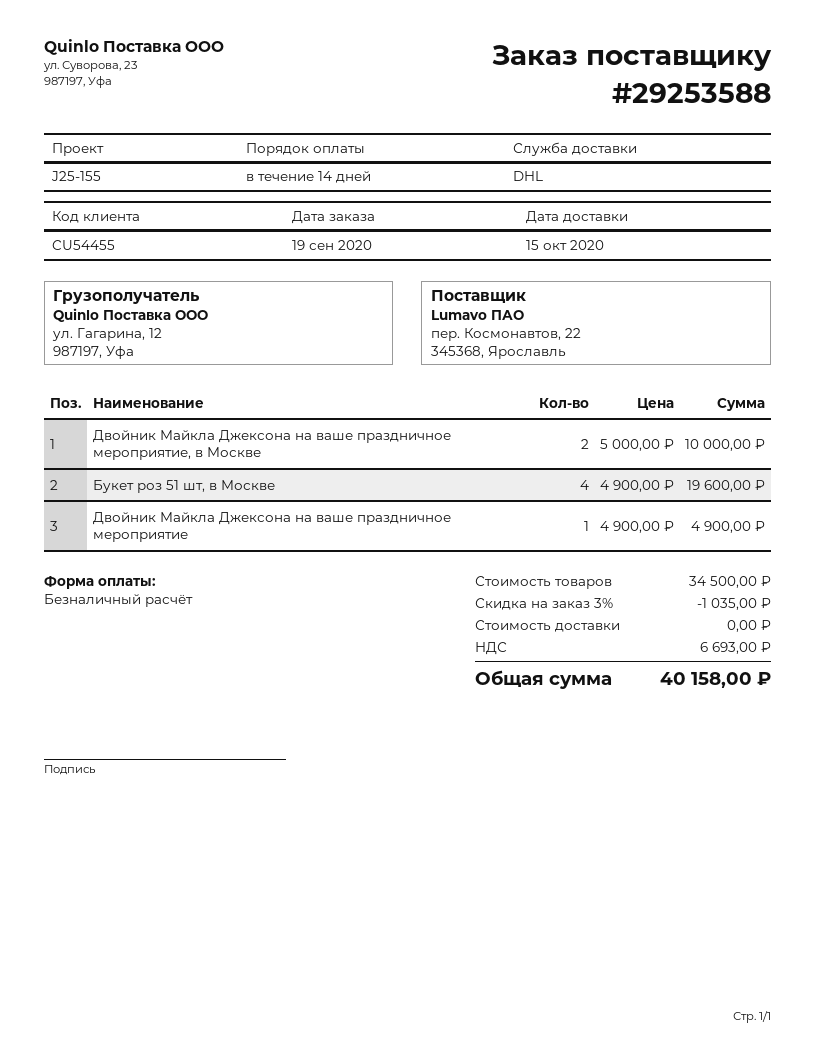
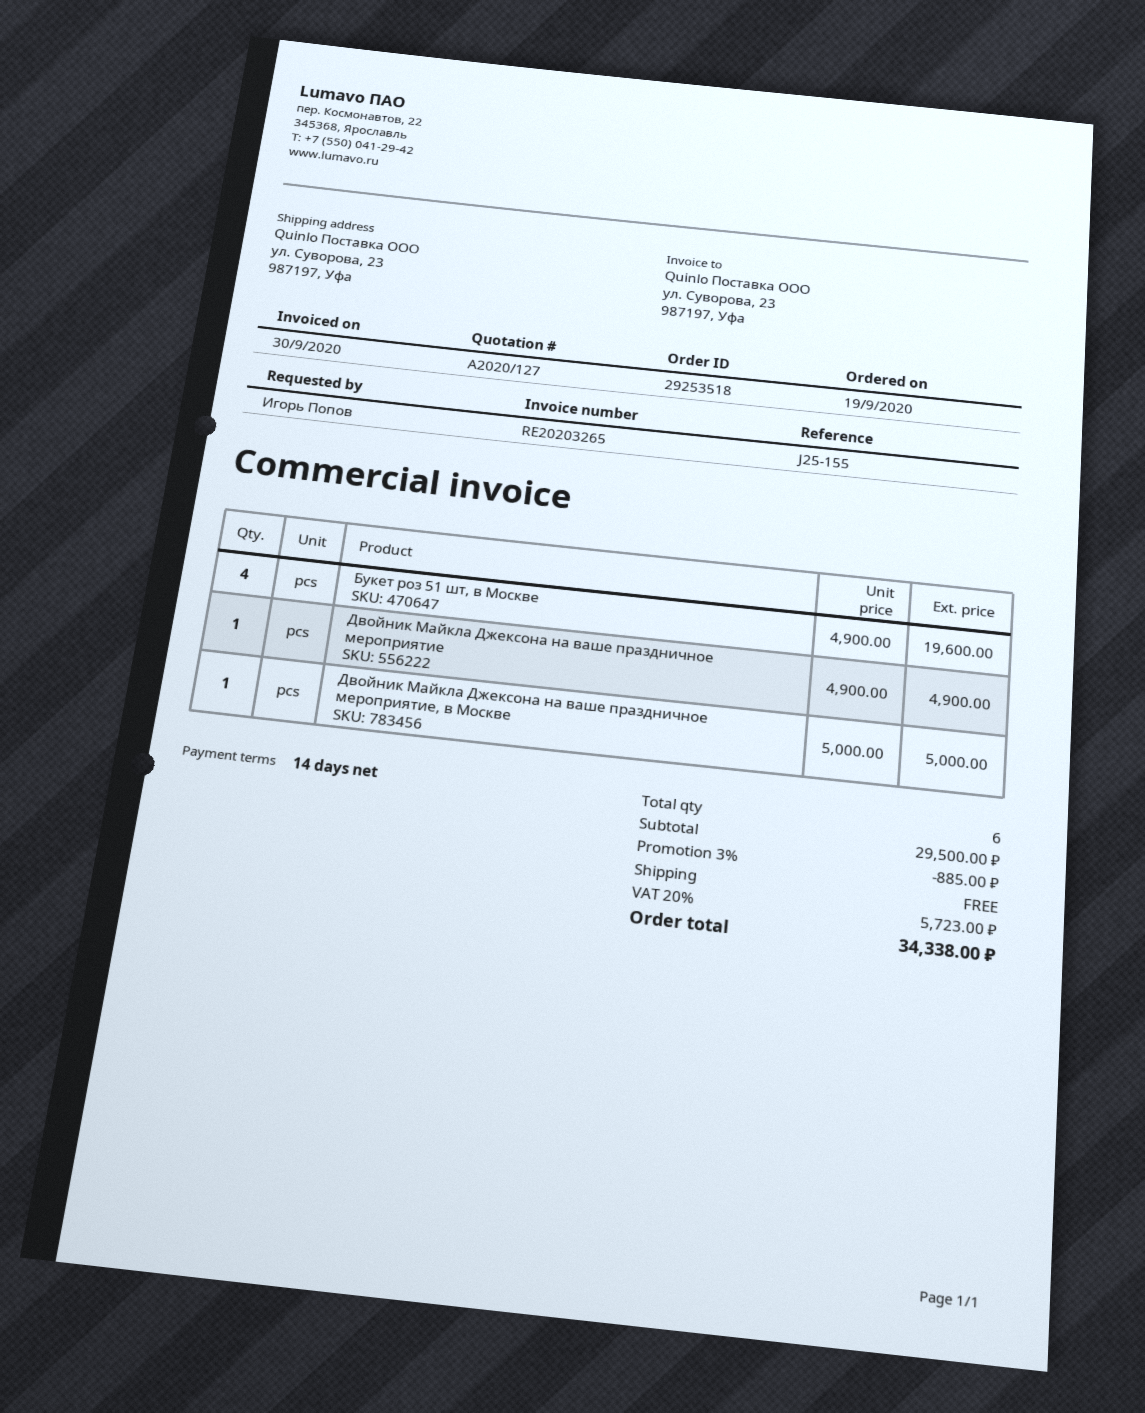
order number: 29253588 -> 29253518
ship to: ул. Гагарина, 12, 987197, Уфа -> ул. Суворова, 23, 987197, Уфа
Двойник Майкла Джексона на ваше праздничное мероприятие, в Москве: 2 x 5000.00 = 10000.00 -> 1 x 5000.00 = 5000.00
subtotal: 34500.00 -> 29500.00
discount: 3% = 1035.00 -> 3% = 885.00
tax: 6693.00 -> 5723.00
total: 40158.00 -> 34338.00

